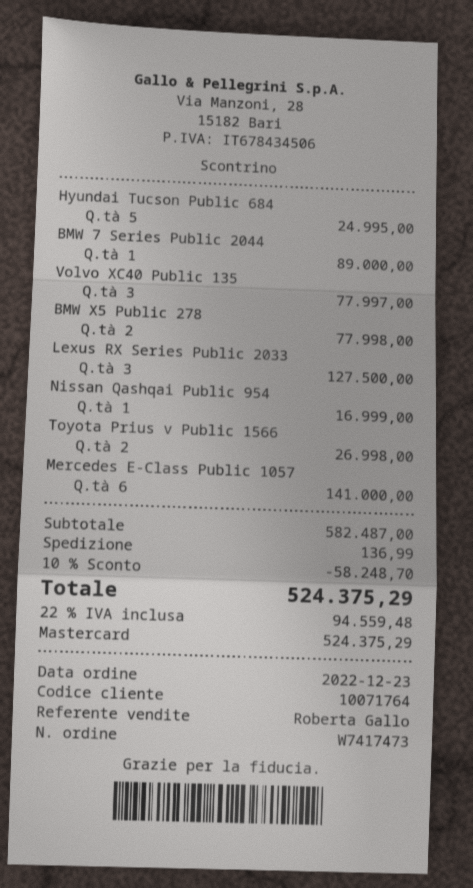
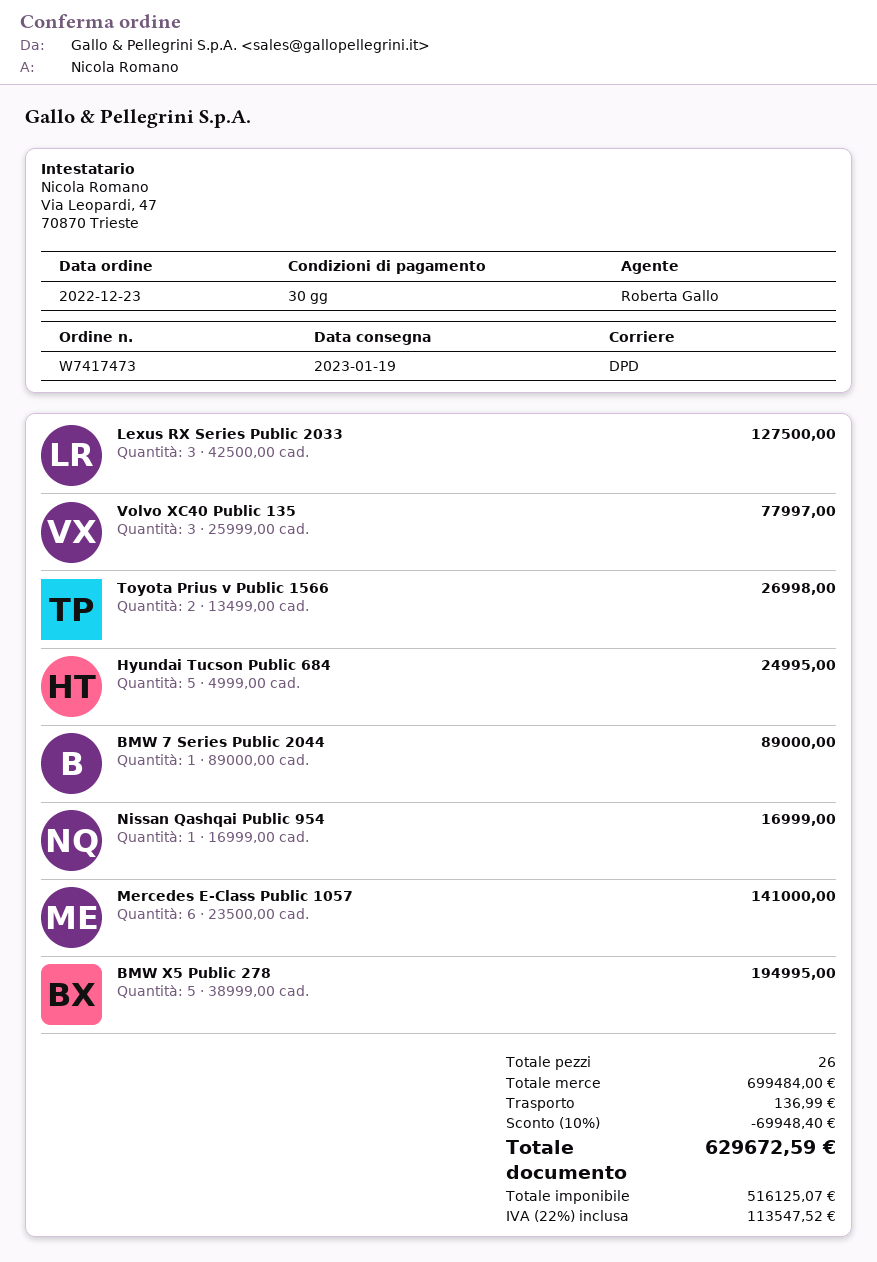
BMW X5 Public 278: 2 for 77998.00 -> 5 for 194995.00
subtotal: 582487.00 -> 699484.00
discount: 10% = 58248.70 -> 10% = 69948.40
tax: 22% = 94559.48 -> 22% = 113547.52
total: 524375.29 -> 629672.59

